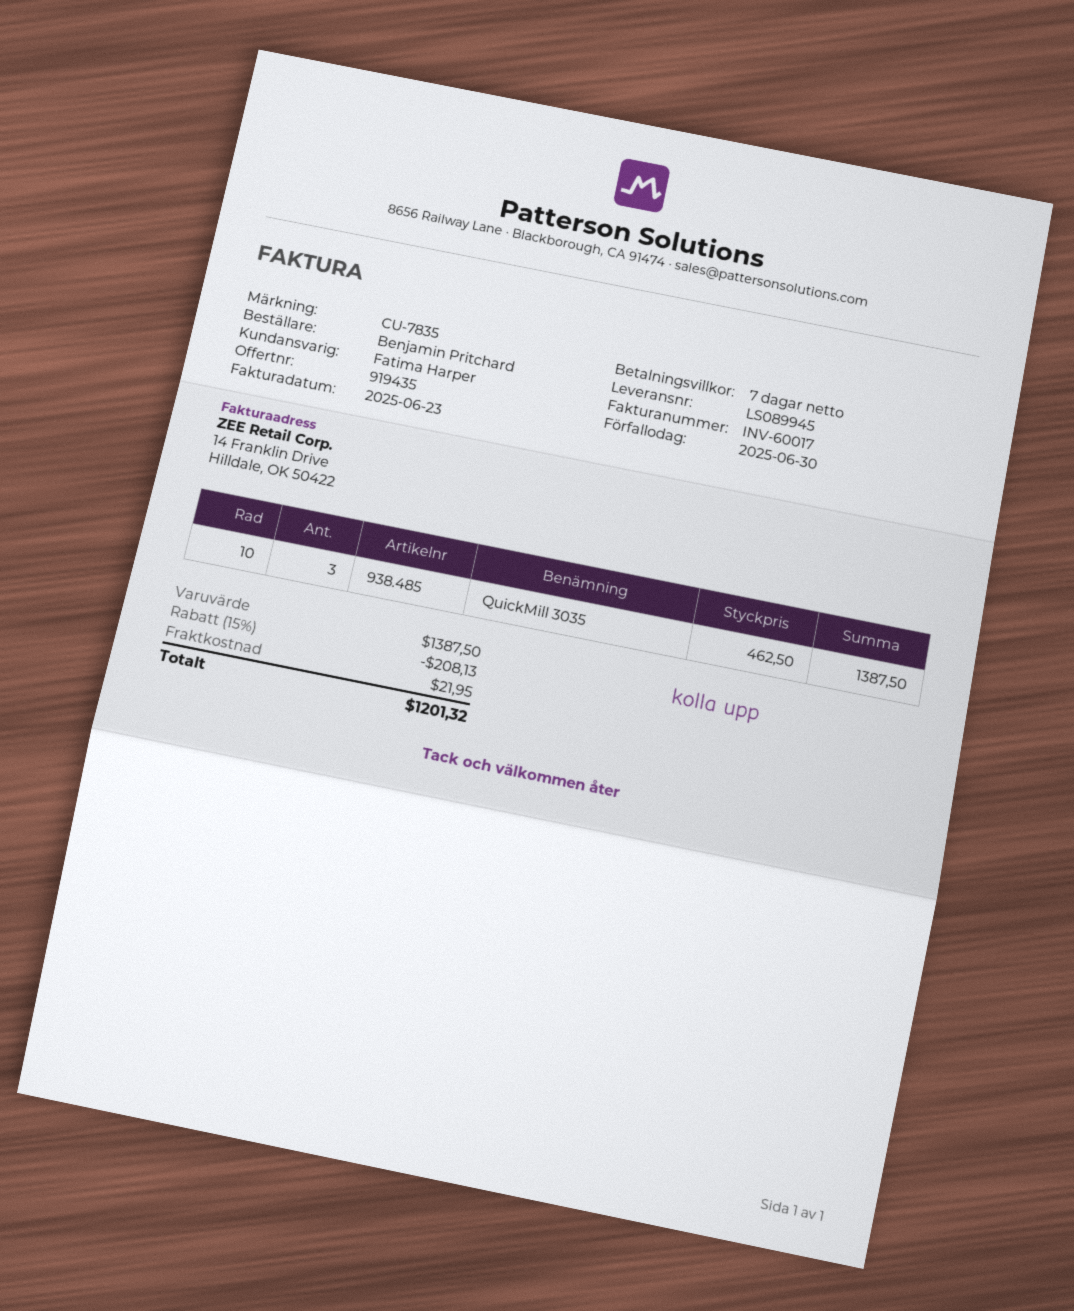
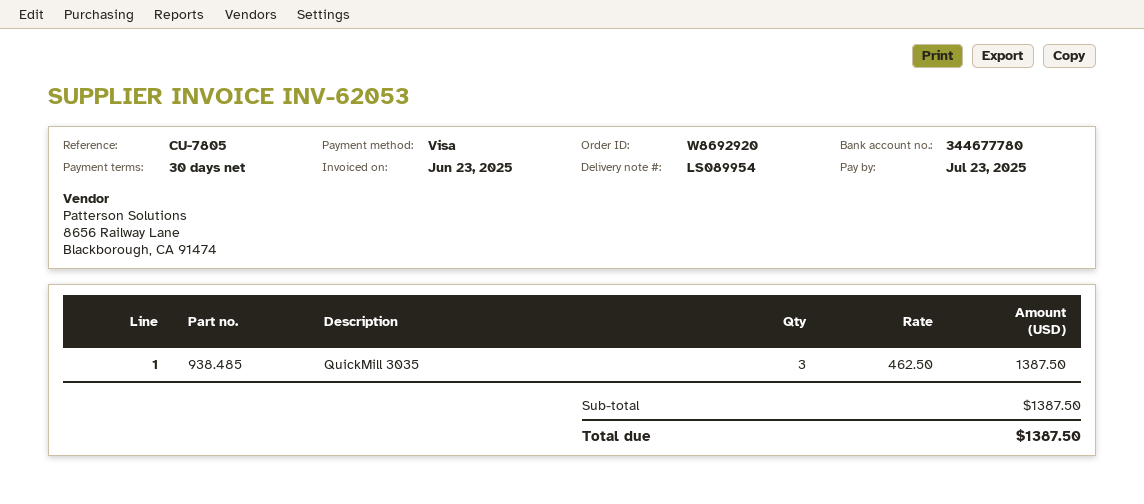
delivery note number: LS089945 -> LS089954
invoice number: INV-60017 -> INV-62053
payment terms: 7 days -> 30 days
due date: 2025-06-30 -> 2025-07-23
reference: CU-7835 -> CU-7805
discount: 15% = 208.13 -> none
shipping: 21.95 -> none
total: 1201.32 -> 1387.50

